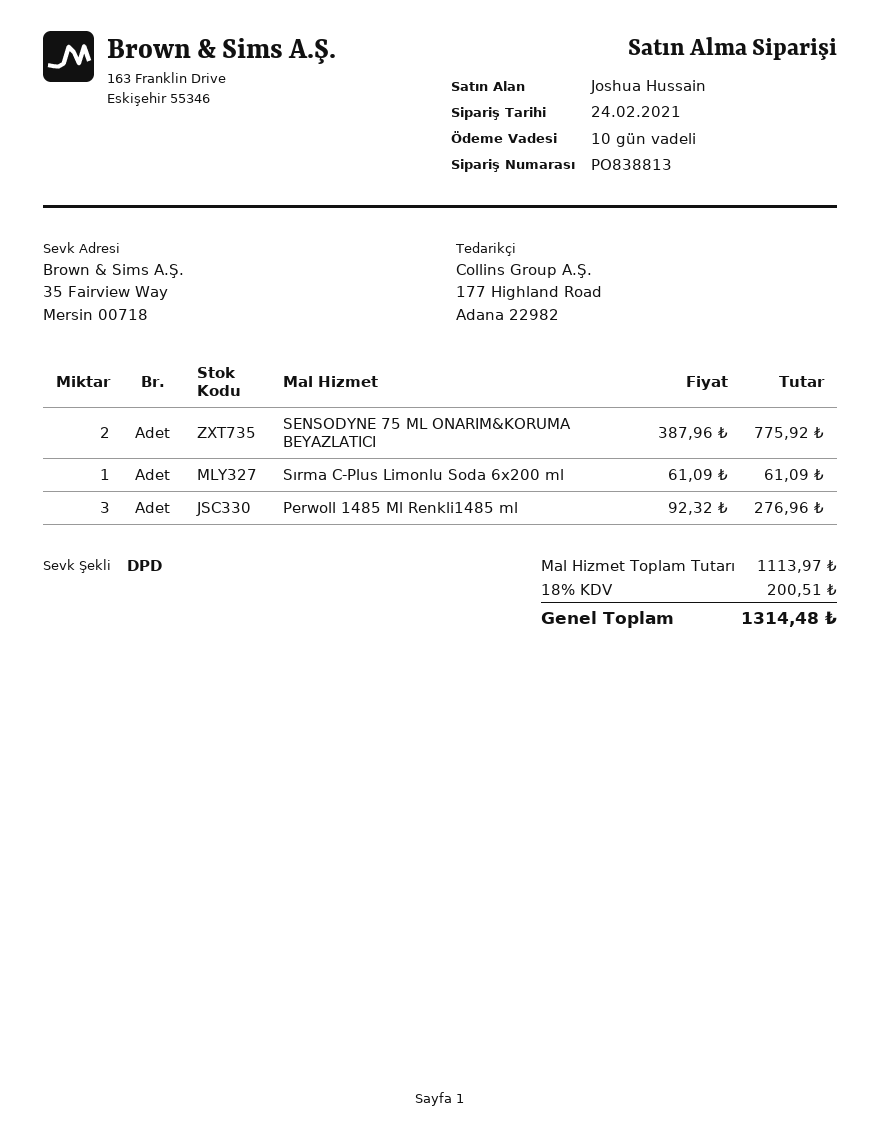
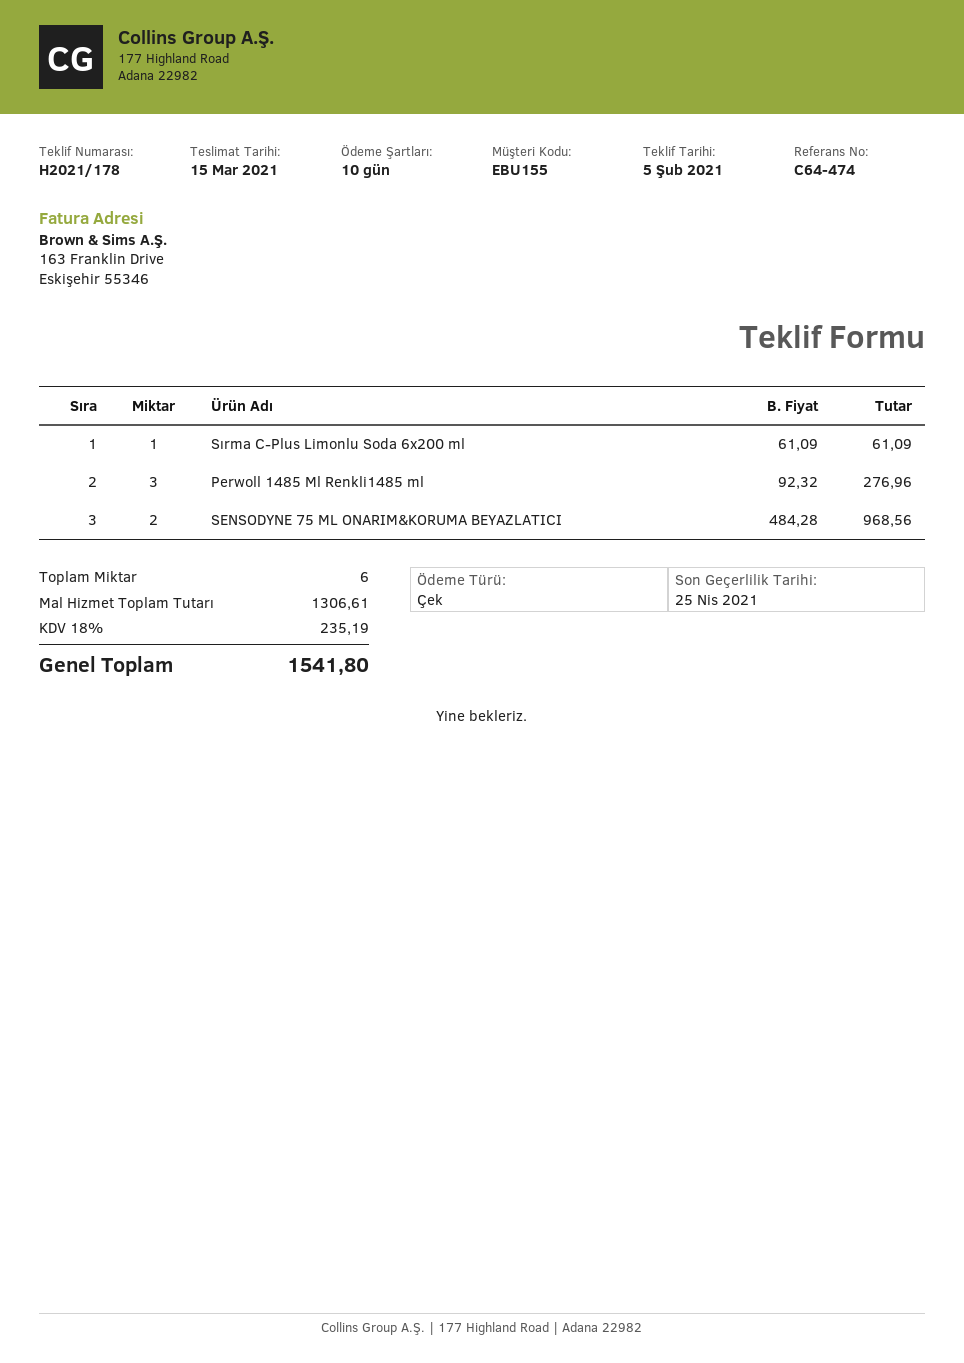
SENSODYNE 75 ML ONARIM&KORUMA BEYAZLATICI: 2 x 387.96 = 775.92 -> 2 x 484.28 = 968.56
subtotal: 1113.97 -> 1306.61
tax: 18% = 200.51 -> 18% = 235.19
total: 1314.48 -> 1541.80

